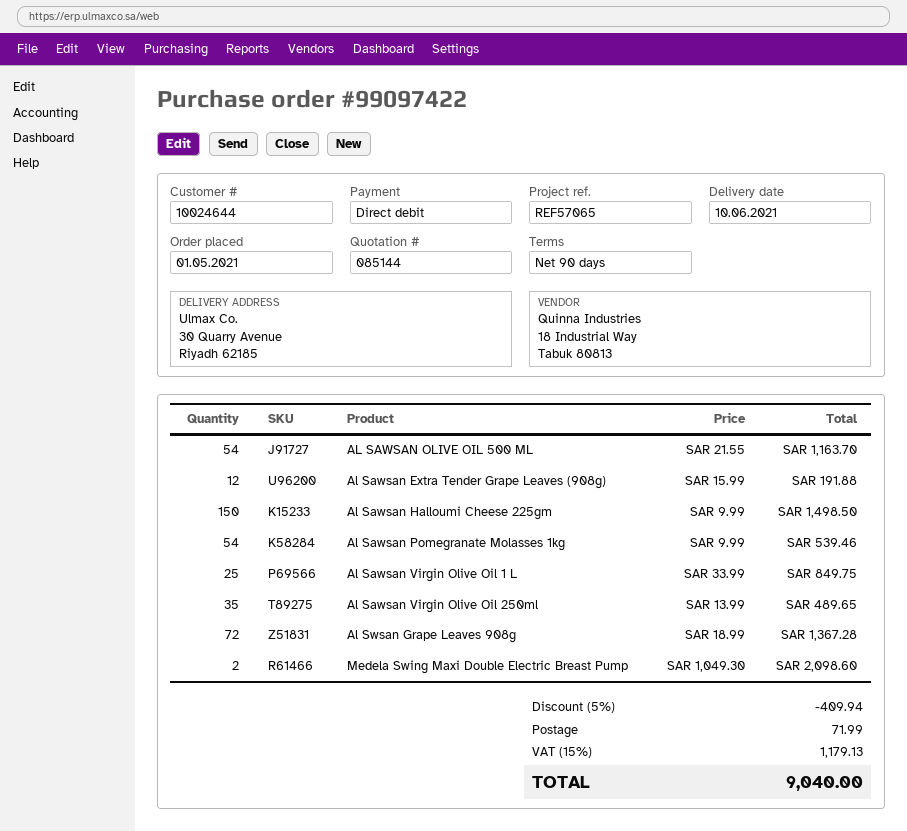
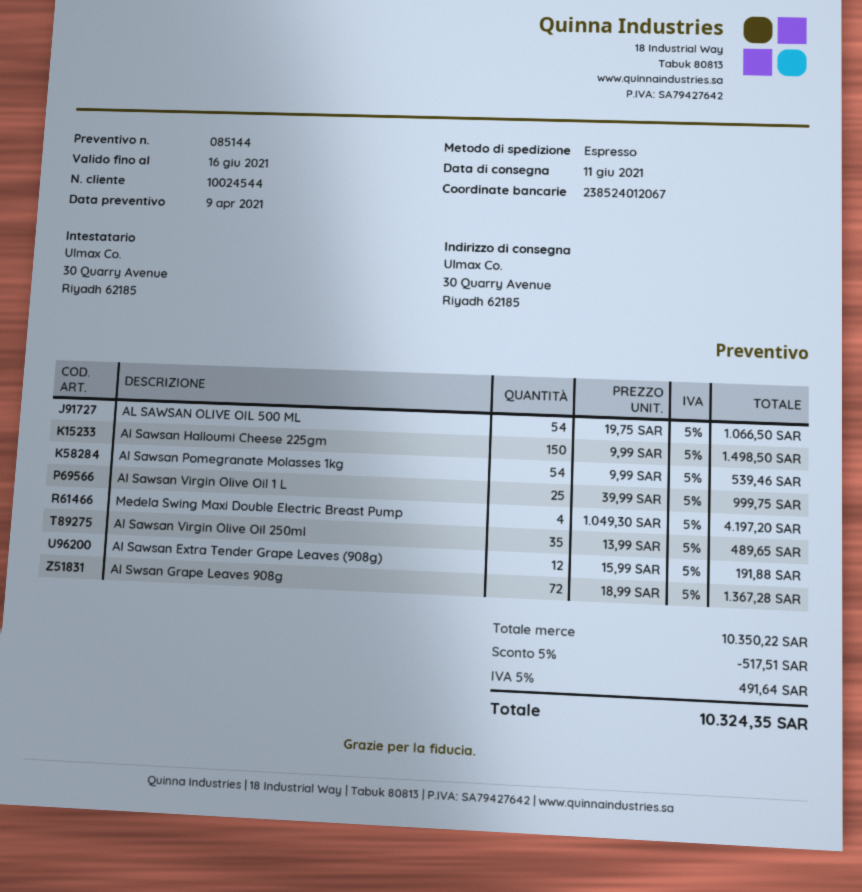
delivery date: 2021-06-10 -> 2021-06-11
customer number: 10024644 -> 10024544
AL SAWSAN OLIVE OIL 500 ML: 54 x 21.55 = 1163.70 -> 54 x 19.75 = 1066.50
Al Sawsan Virgin Olive Oil 1 L: 25 x 33.99 = 849.75 -> 25 x 39.99 = 999.75
Medela Swing Maxi Double Electric Breast Pump: 2 x 1049.30 = 2098.60 -> 4 x 1049.30 = 4197.20
discount: 5% = 409.94 -> 5% = 517.51
shipping: 71.99 -> none
tax: 15% = 1179.13 -> 5% = 491.64
total: 9040.00 -> 10324.35

